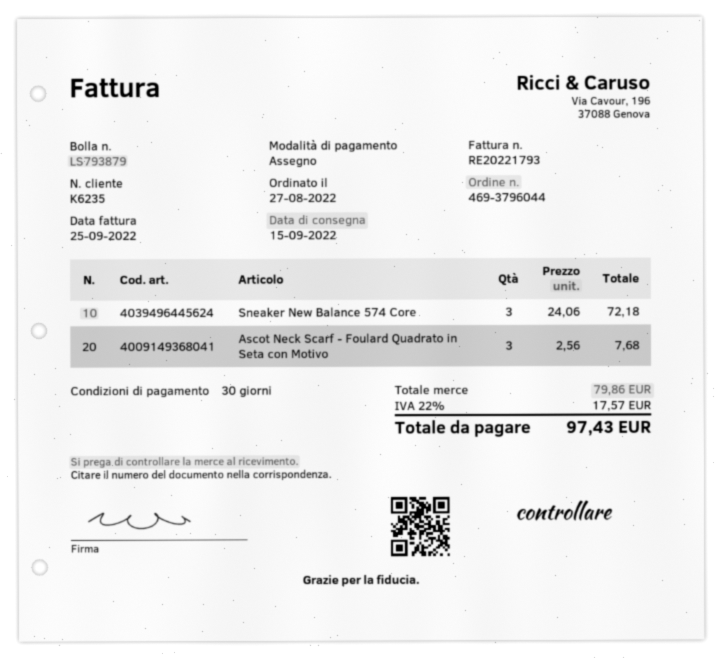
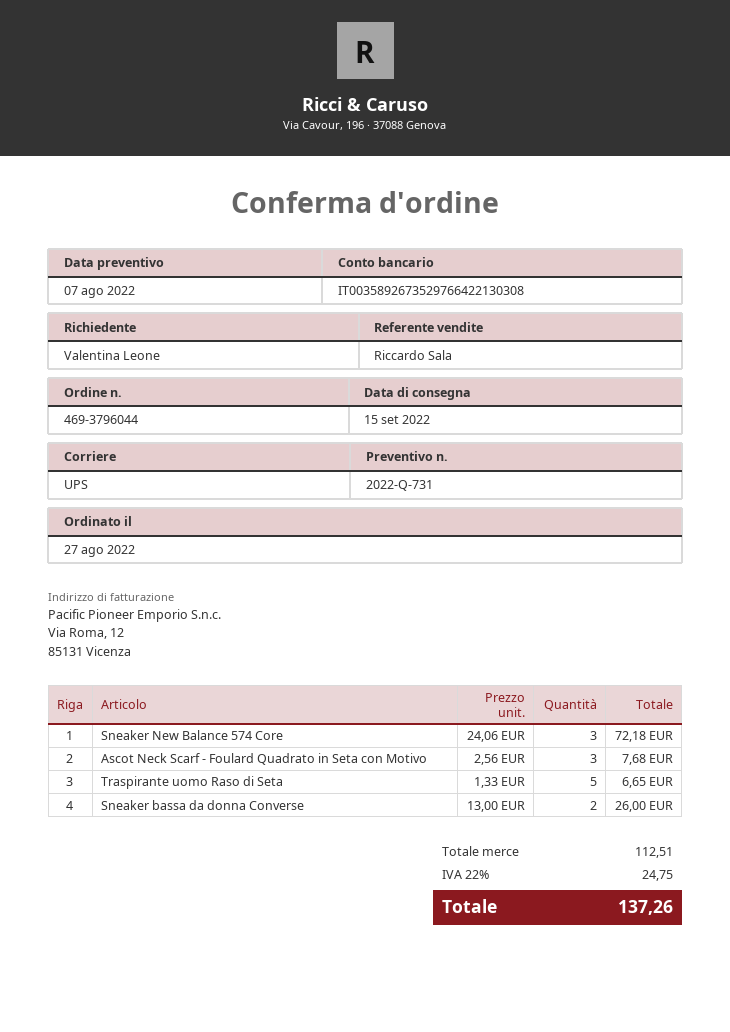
Traspirante uomo Raso di Seta: none -> 5 x 1.33 = 6.65
Sneaker bassa da donna Converse: none -> 2 x 13.00 = 26.00
subtotal: 79.86 -> 112.51
tax: 22% = 17.57 -> 22% = 24.75
total: 97.43 -> 137.26

